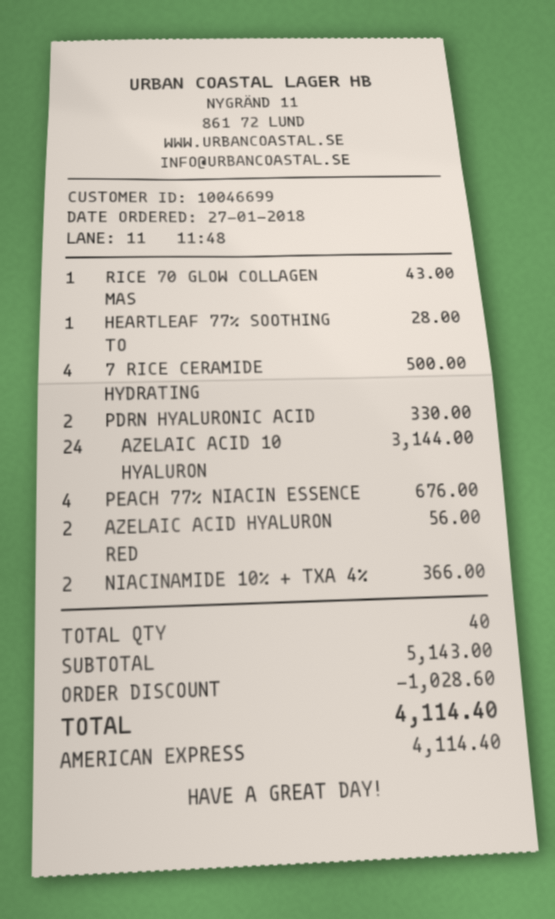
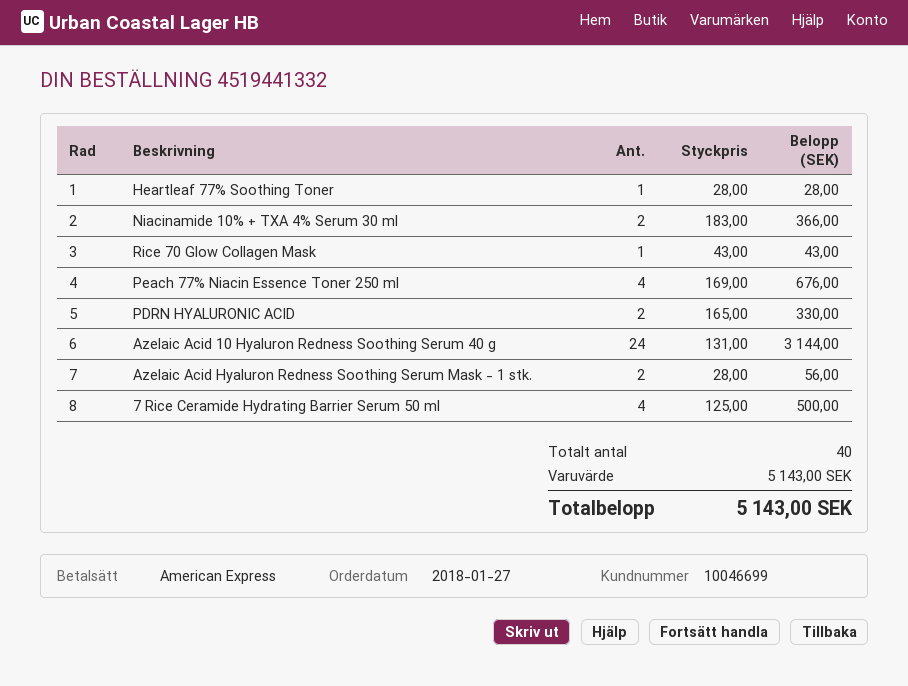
discount: 1028.60 -> none
total: 4114.40 -> 5143.00

